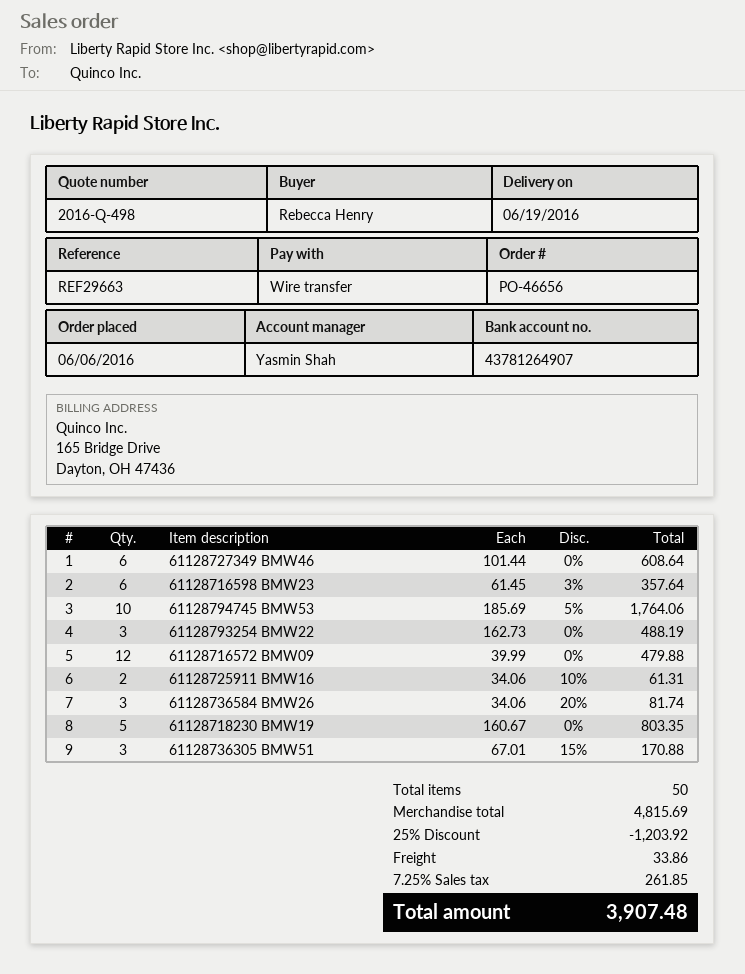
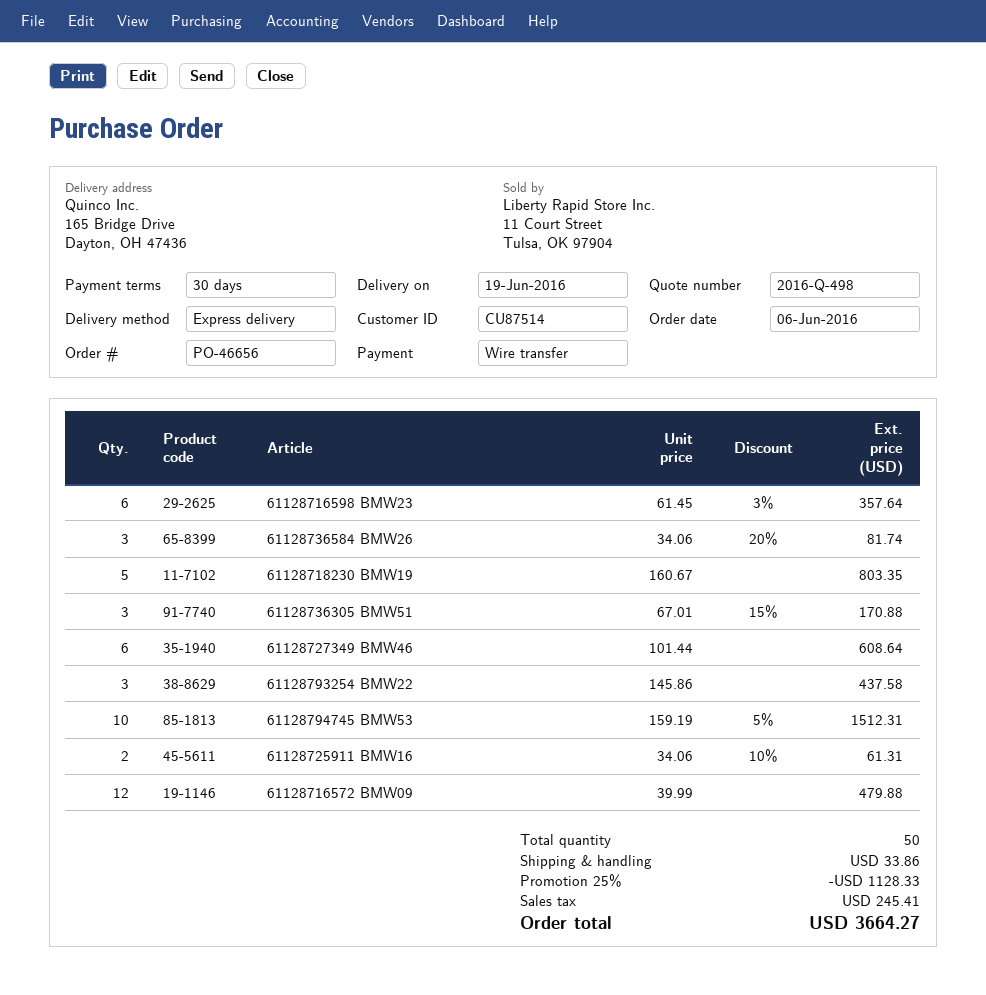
61128794745 BMW53: 10 x 185.69 - 5% = 1764.06 -> 10 x 159.19 - 5% = 1512.31
61128793254 BMW22: 3 x 162.73 = 488.19 -> 3 x 145.86 = 437.58
discount: 25% = 1203.92 -> 25% = 1128.33
tax: 261.85 -> 245.41
total: 3907.48 -> 3664.27

